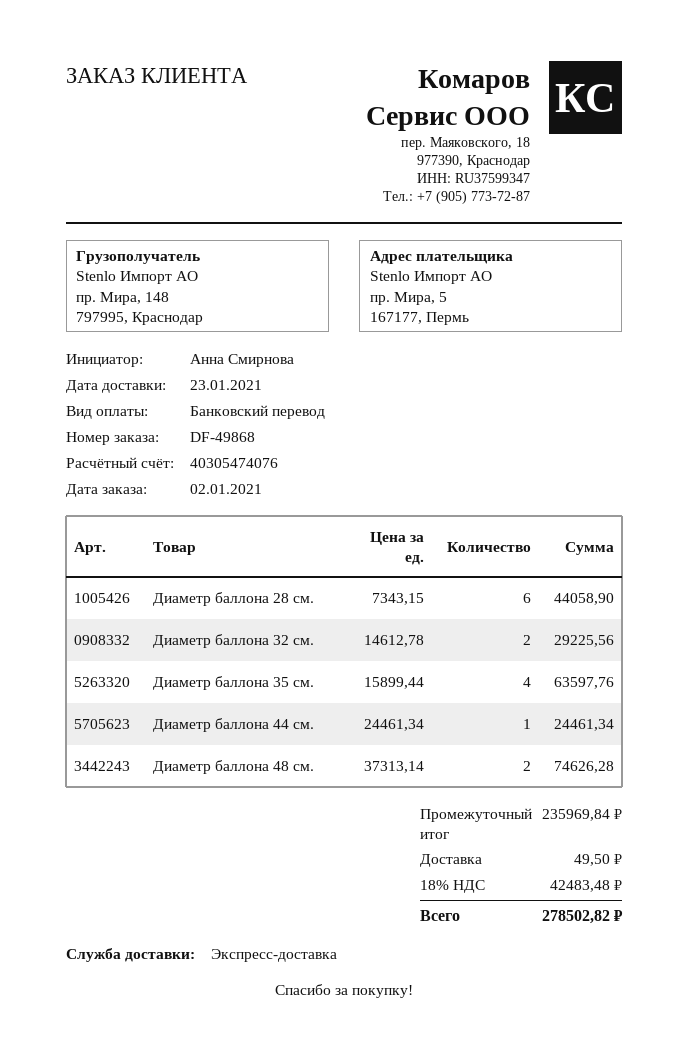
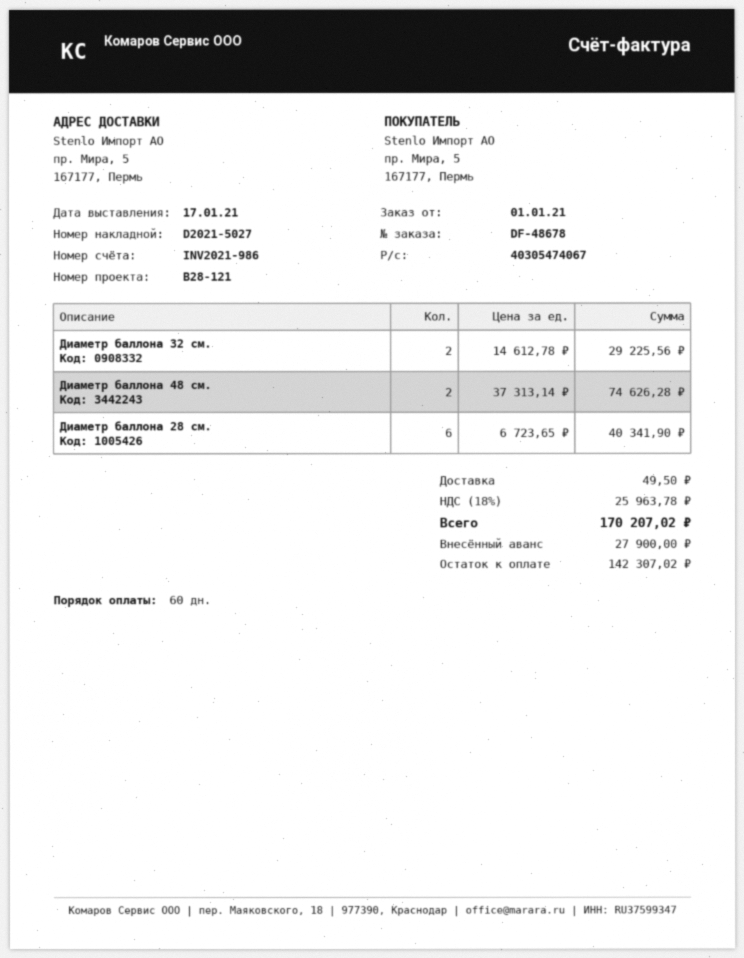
order number: DF-49868 -> DF-48678
order date: 2021-01-02 -> 2021-01-01
bank account: 40305474076 -> 40305474067
ship to: пр. Мира, 148, 797995, Краснодар -> пр. Мира, 5, 167177, Пермь
Диаметр баллона 28 см.: 6 x 7343.15 = 44058.90 -> 6 x 6723.65 = 40341.90
Диаметр баллона 35 см.: 4 x 15899.44 = 63597.76 -> none
Диаметр баллона 44 см.: 1 x 24461.34 = 24461.34 -> none
tax: 18% = 42483.48 -> 18% = 25963.78
total: 278502.82 -> 170207.02

